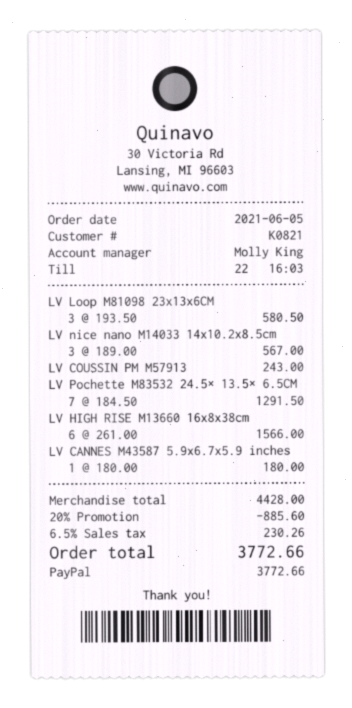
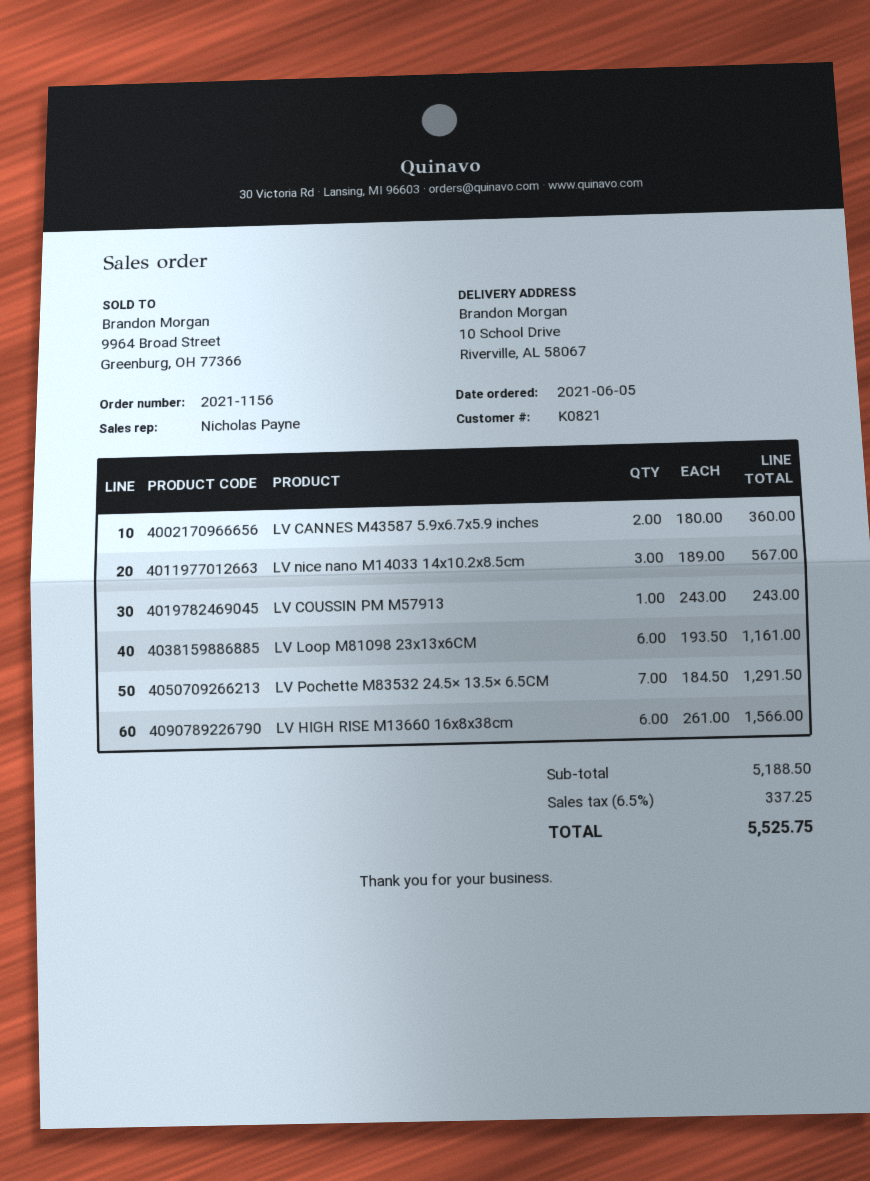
sales rep: Molly King -> Nicholas Payne
LV Loop M81098 23x13x6CM: 3 x 193.50 = 580.50 -> 6 x 193.50 = 1161.00
LV CANNES M43587 5.9x6.7x5.9 inches: 1 x 180.00 = 180.00 -> 2 x 180.00 = 360.00
subtotal: 4428.00 -> 5188.50
discount: 20% = 885.60 -> none
tax: 6.5% = 230.26 -> 6.5% = 337.25
total: 3772.66 -> 5525.75

